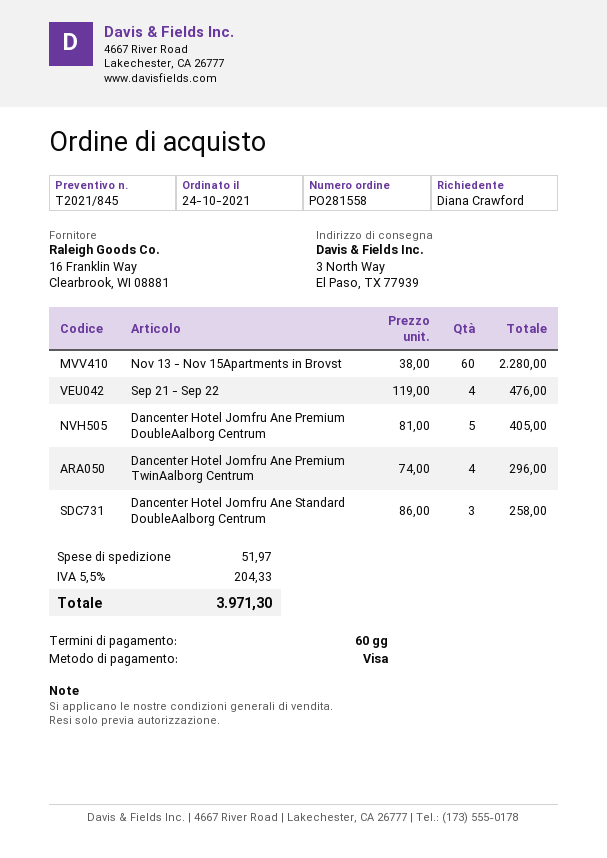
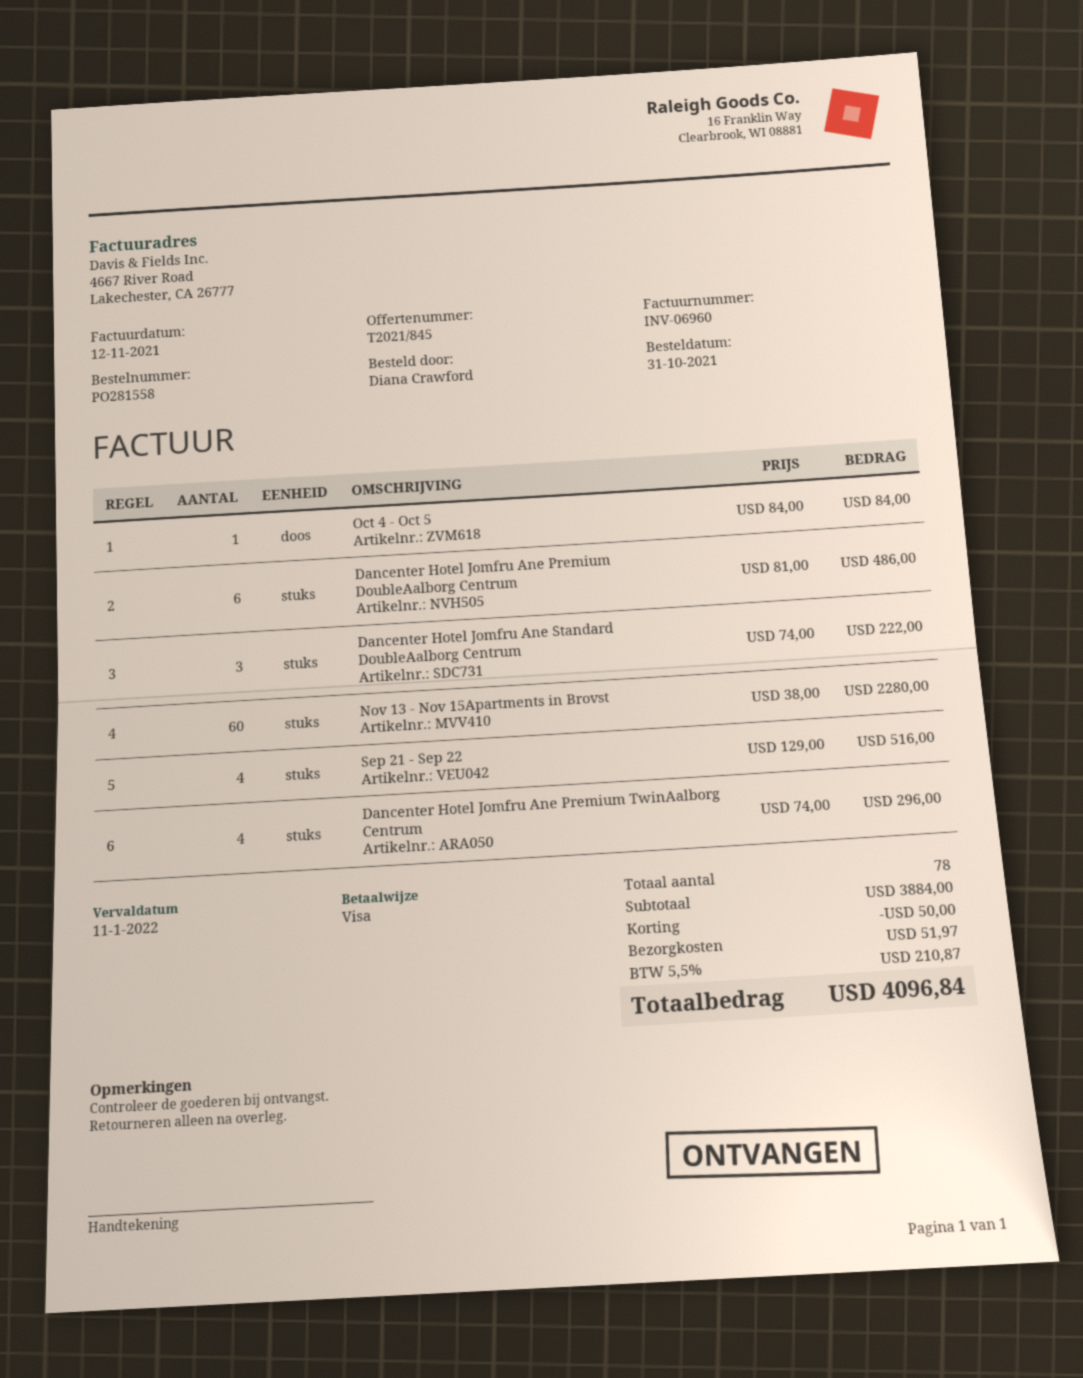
order date: 2021-10-24 -> 2021-10-31
Sep 21 - Sep 22: 4 x 119.00 = 476.00 -> 4 x 129.00 = 516.00
Dancenter Hotel Jomfru Ane Premium DoubleAalborg Centrum: 5 x 81.00 = 405.00 -> 6 x 81.00 = 486.00
Dancenter Hotel Jomfru Ane Standard DoubleAalborg Centrum: 3 x 86.00 = 258.00 -> 3 x 74.00 = 222.00
Oct 4 - Oct 5: none -> 1 x 84.00 = 84.00
discount: none -> 50.00
tax: 5.5% = 204.33 -> 5.5% = 210.87
total: 3971.30 -> 4096.84

